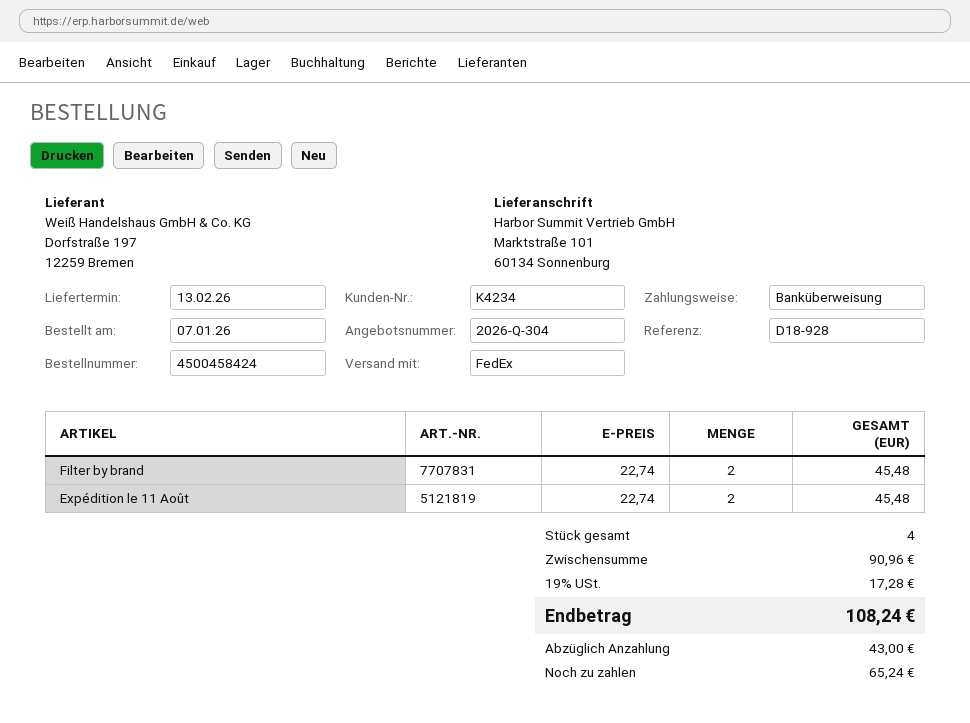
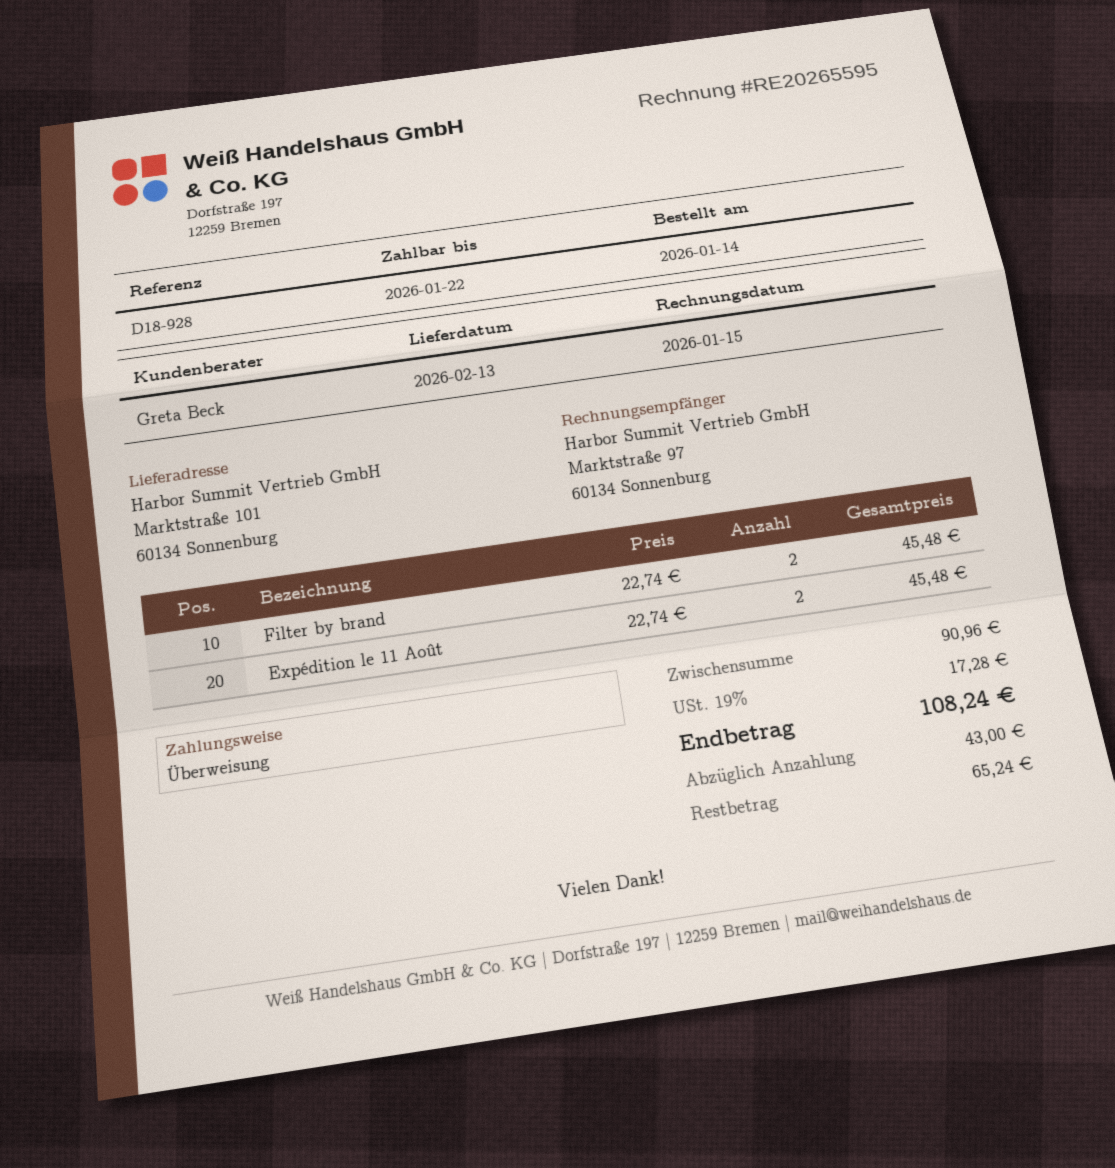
order date: 2026-01-07 -> 2026-01-14

